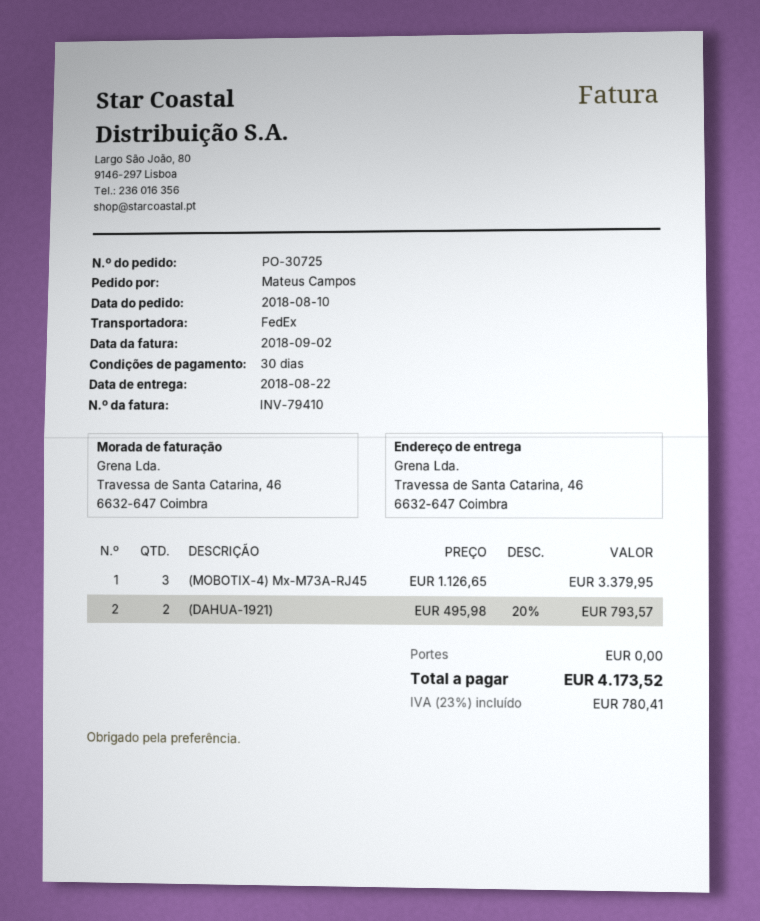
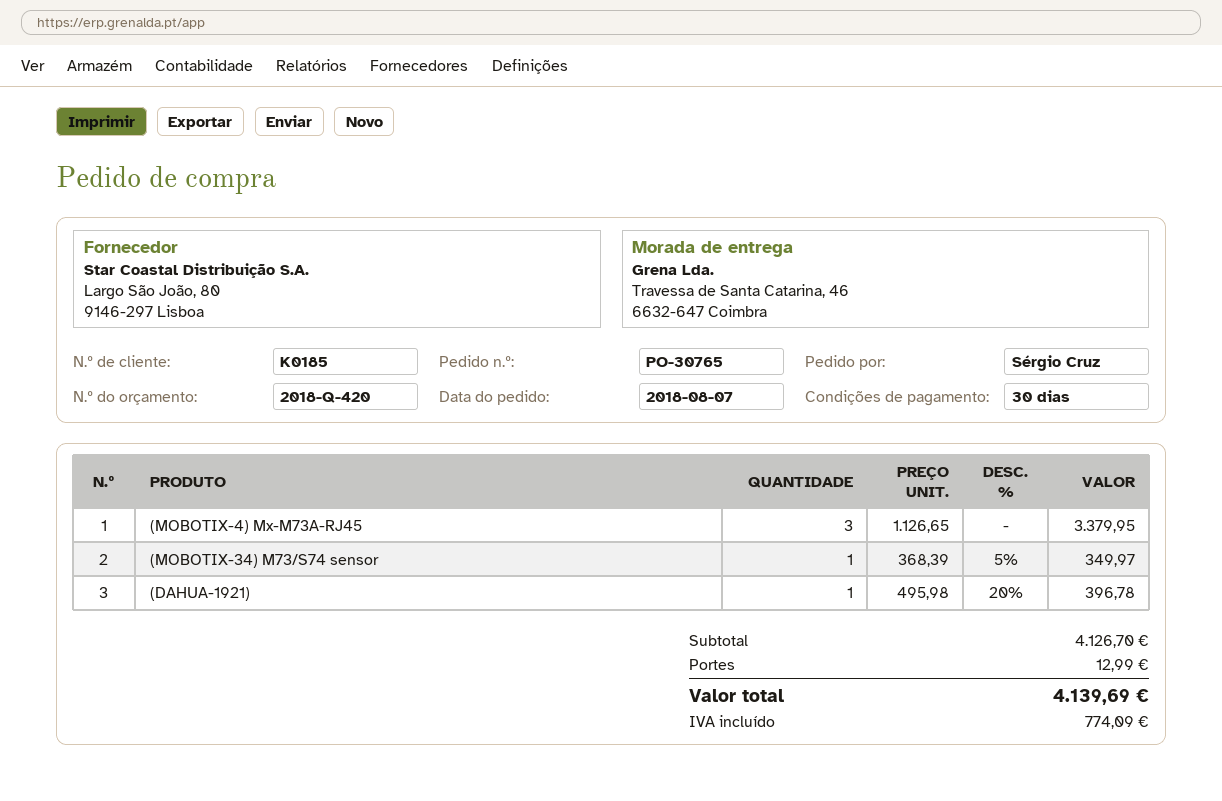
order number: PO-30725 -> PO-30765
order date: 2018-08-10 -> 2018-08-07
ordered by: Mateus Campos -> Sérgio Cruz
(DAHUA-1921): 2 x 495.98 - 20% = 793.57 -> 1 x 495.98 - 20% = 396.78
(MOBOTIX-34) M73/S74 sensor: none -> 1 x 368.39 - 5% = 349.97
shipping: 0.00 -> 12.99
tax: 780.41 -> 774.09
total: 4173.52 -> 4139.69

